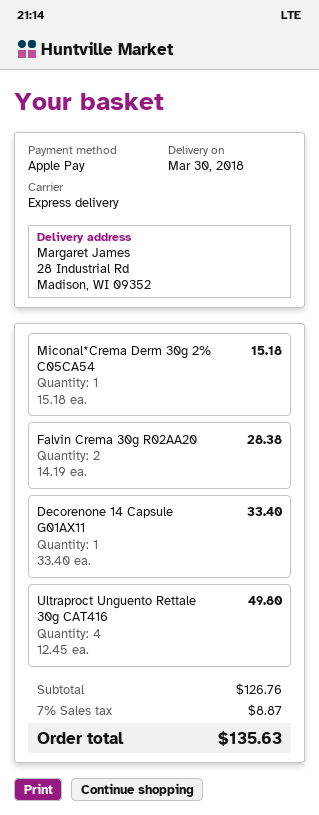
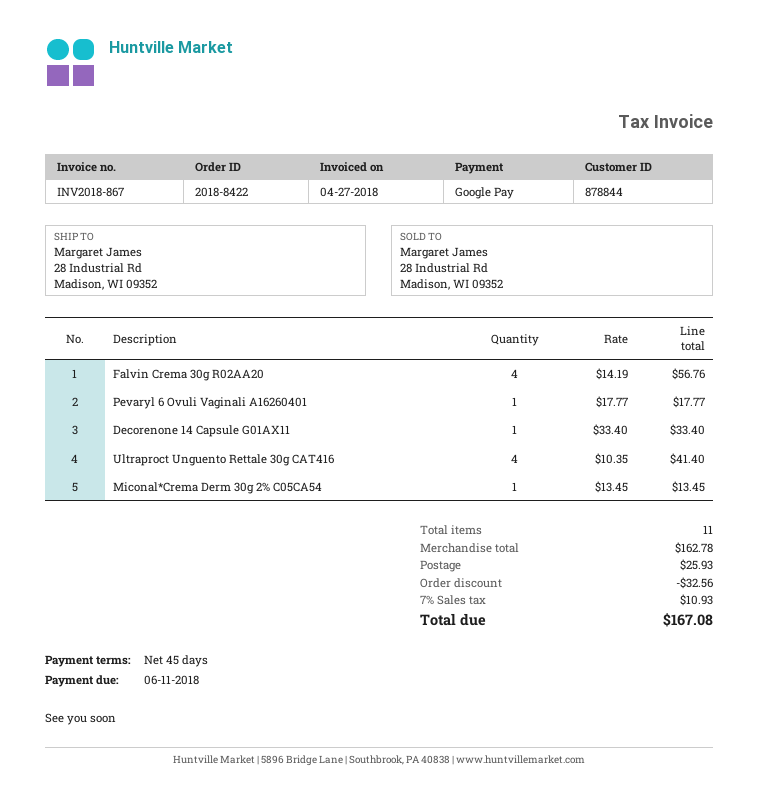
payment method: Apple Pay -> Google Pay
Miconal*Crema Derm 30g 2% C05CA54: 1 x 15.18 = 15.18 -> 1 x 13.45 = 13.45
Falvin Crema 30g R02AA20: 2 x 14.19 = 28.38 -> 4 x 14.19 = 56.76
Ultraproct Unguento Rettale 30g CAT416: 4 x 12.45 = 49.80 -> 4 x 10.35 = 41.40
Pevaryl 6 Ovuli Vaginali A16260401: none -> 1 x 17.77 = 17.77
subtotal: 126.76 -> 162.78
discount: none -> 32.56
shipping: none -> 25.93
tax: 7% = 8.87 -> 7% = 10.93
total: 135.63 -> 167.08

